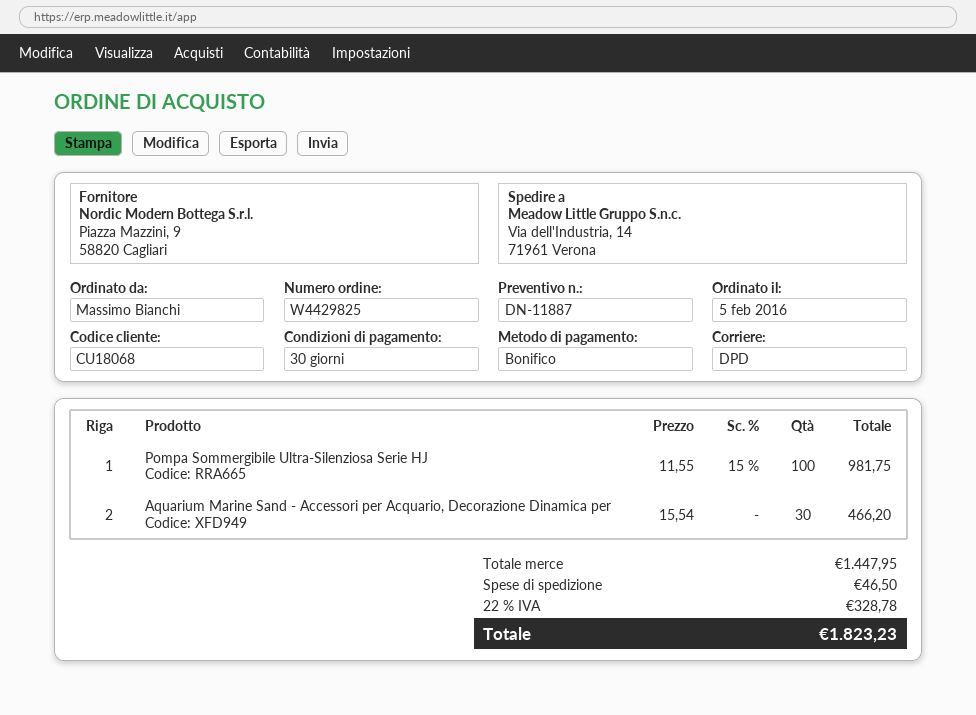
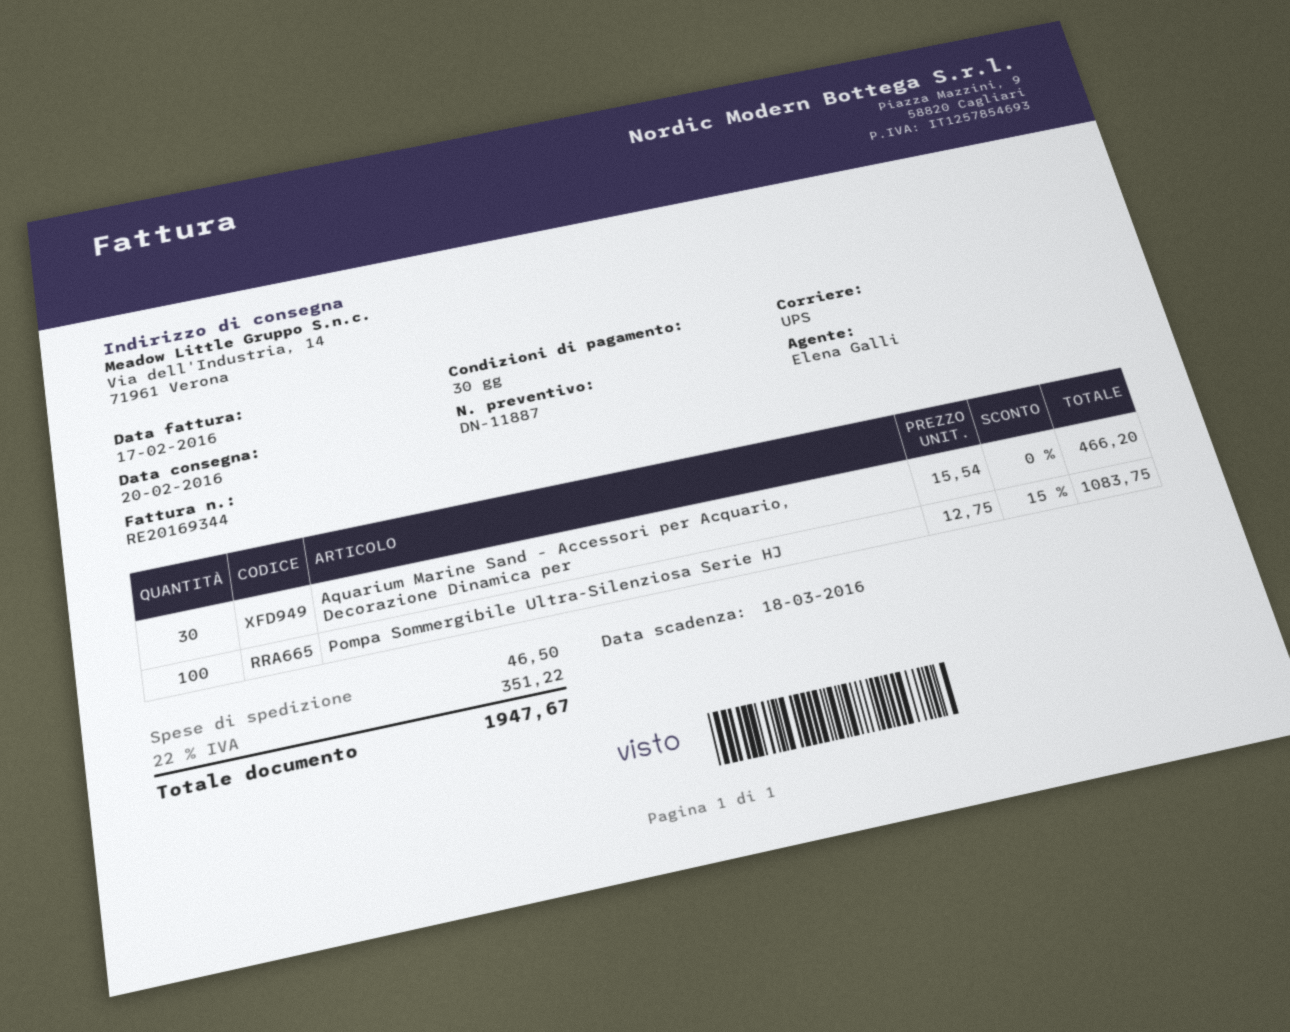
shipping method: DPD -> UPS
Pompa Sommergibile Ultra-Silenziosa Serie HJ: 100 x 11.55 - 15% = 981.75 -> 100 x 12.75 - 15% = 1083.75
tax: 22% = 328.78 -> 22% = 351.22
total: 1823.23 -> 1947.67

